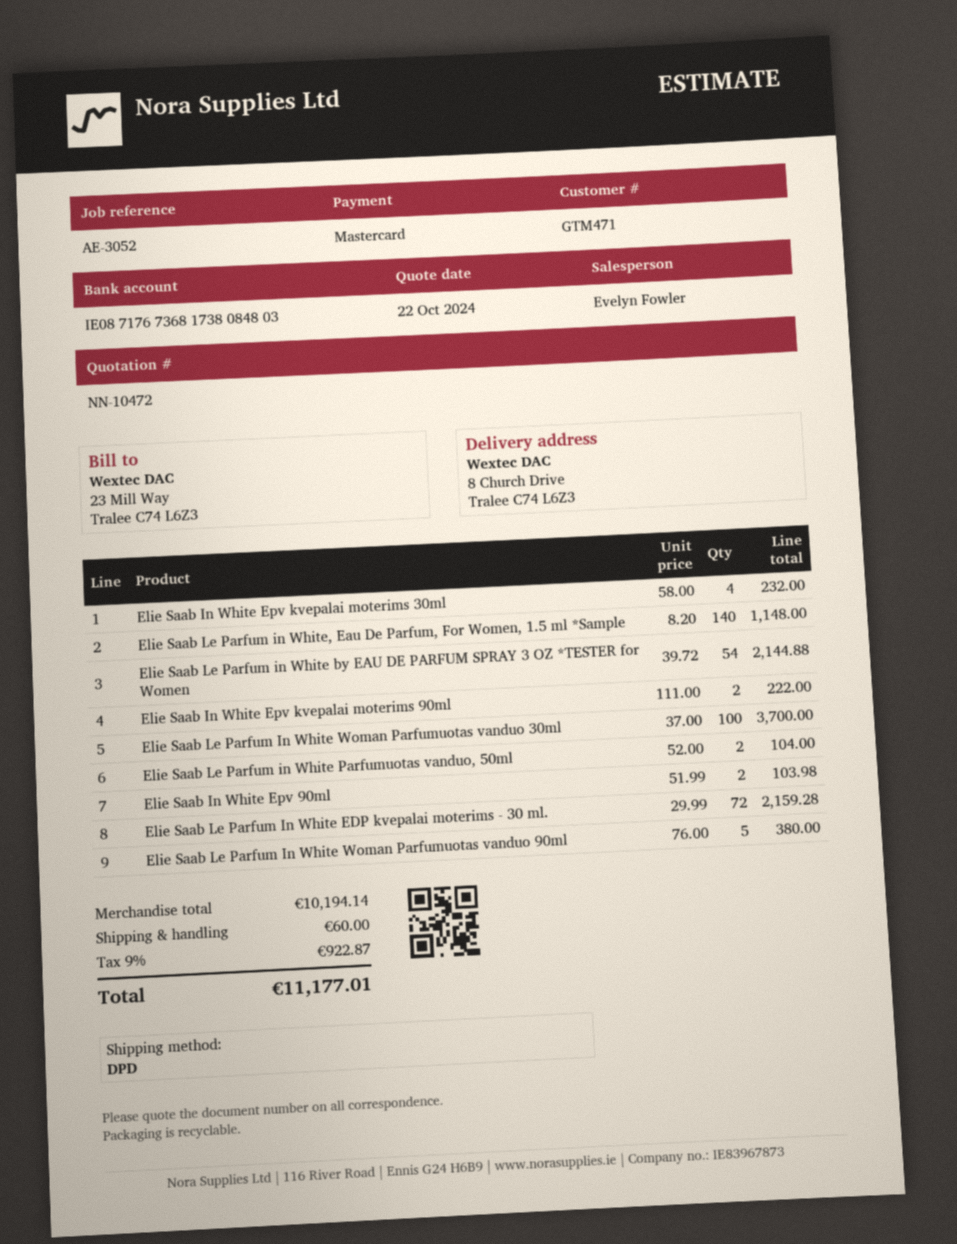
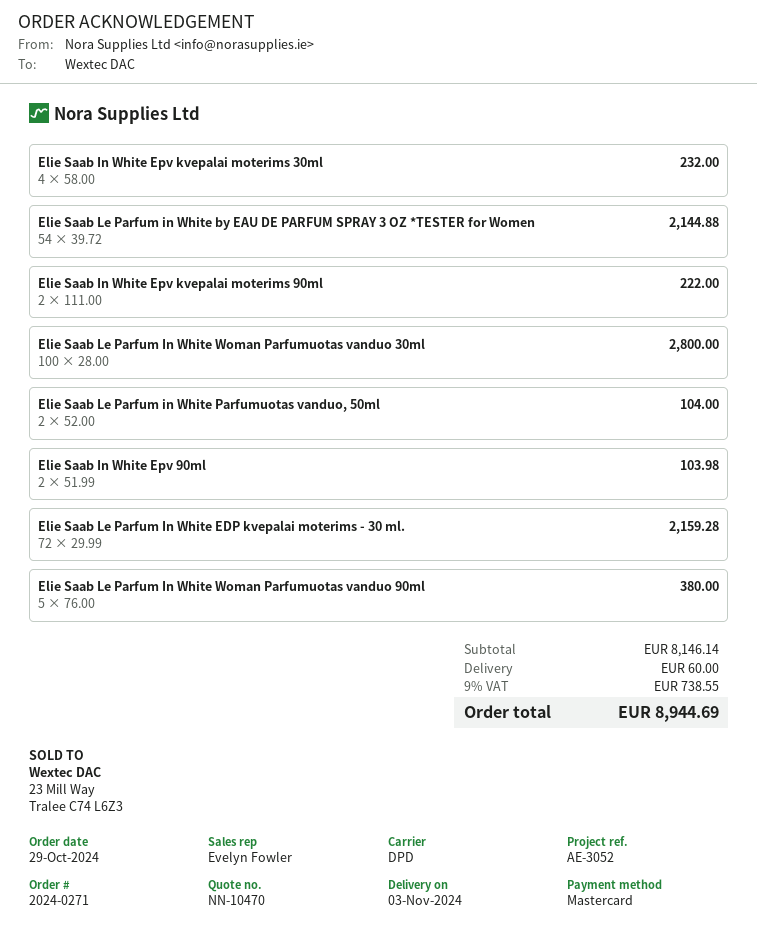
quote number: NN-10472 -> NN-10470
Elie Saab Le Parfum in White, Eau De Parfum, For Women, 1.5 ml *Sample: 140 x 8.20 = 1148.00 -> none
Elie Saab Le Parfum In White Woman Parfumuotas vanduo 30ml: 100 x 37.00 = 3700.00 -> 100 x 28.00 = 2800.00
subtotal: 10194.14 -> 8146.14
tax: 9% = 922.87 -> 9% = 738.55
total: 11177.01 -> 8944.69

